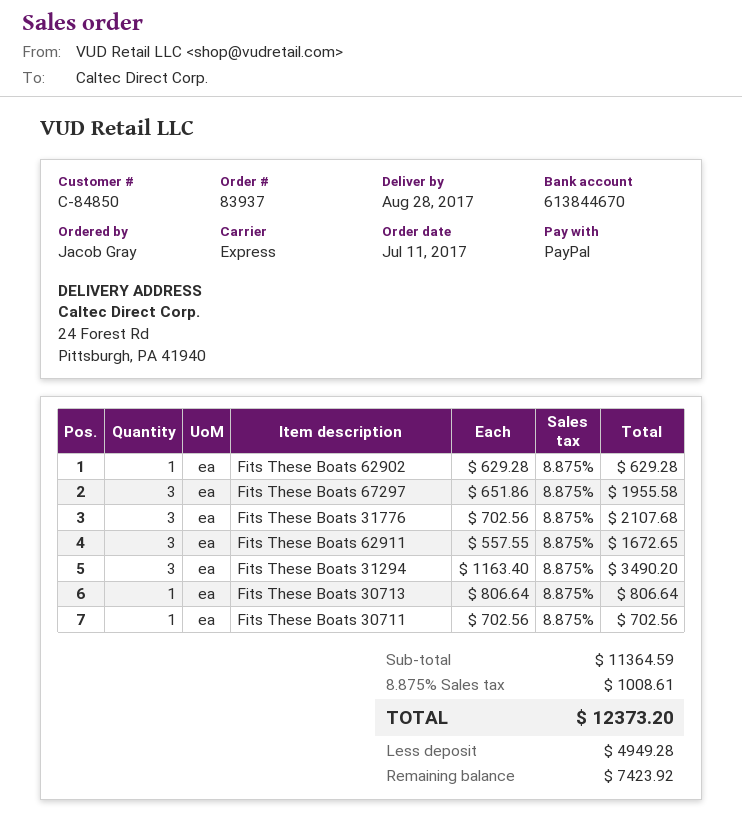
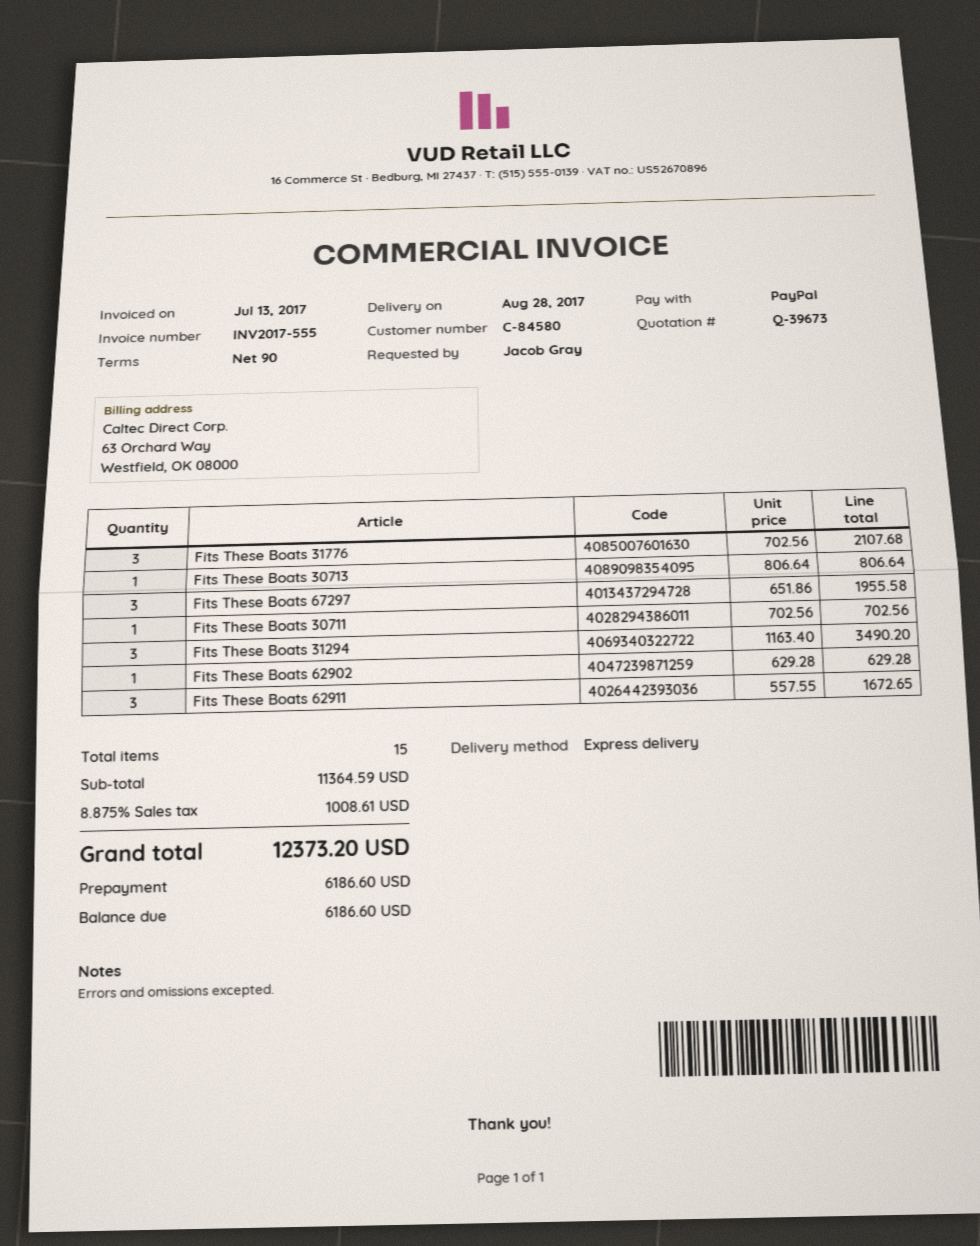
customer number: C-84850 -> C-84580
deposit: 4949.28 -> 6186.60
balance: 7423.92 -> 6186.60

